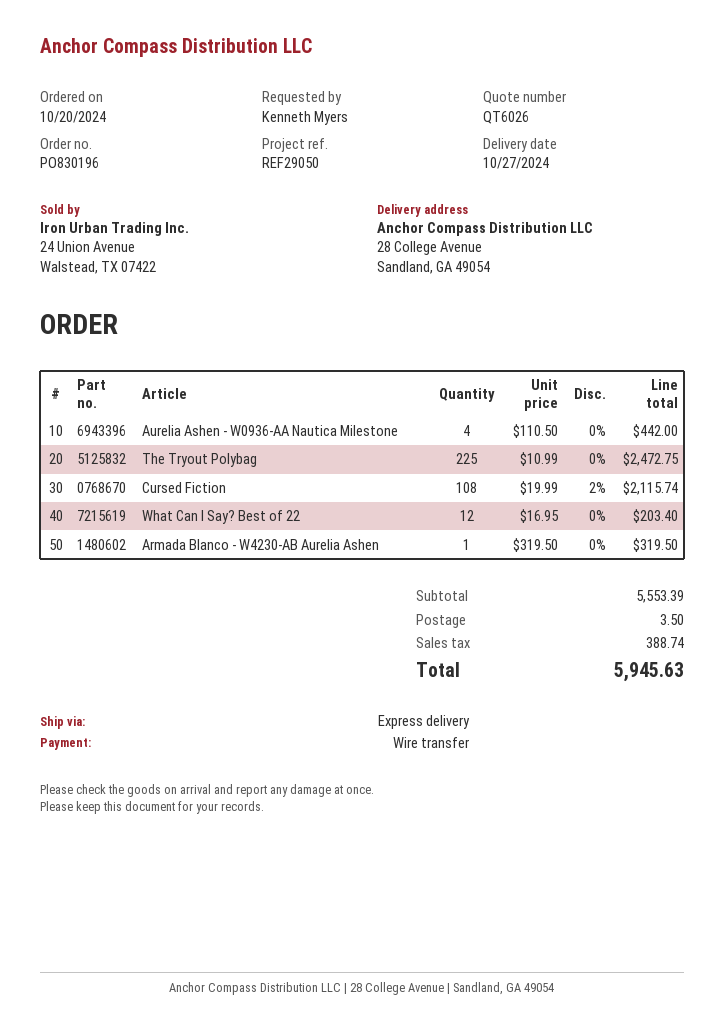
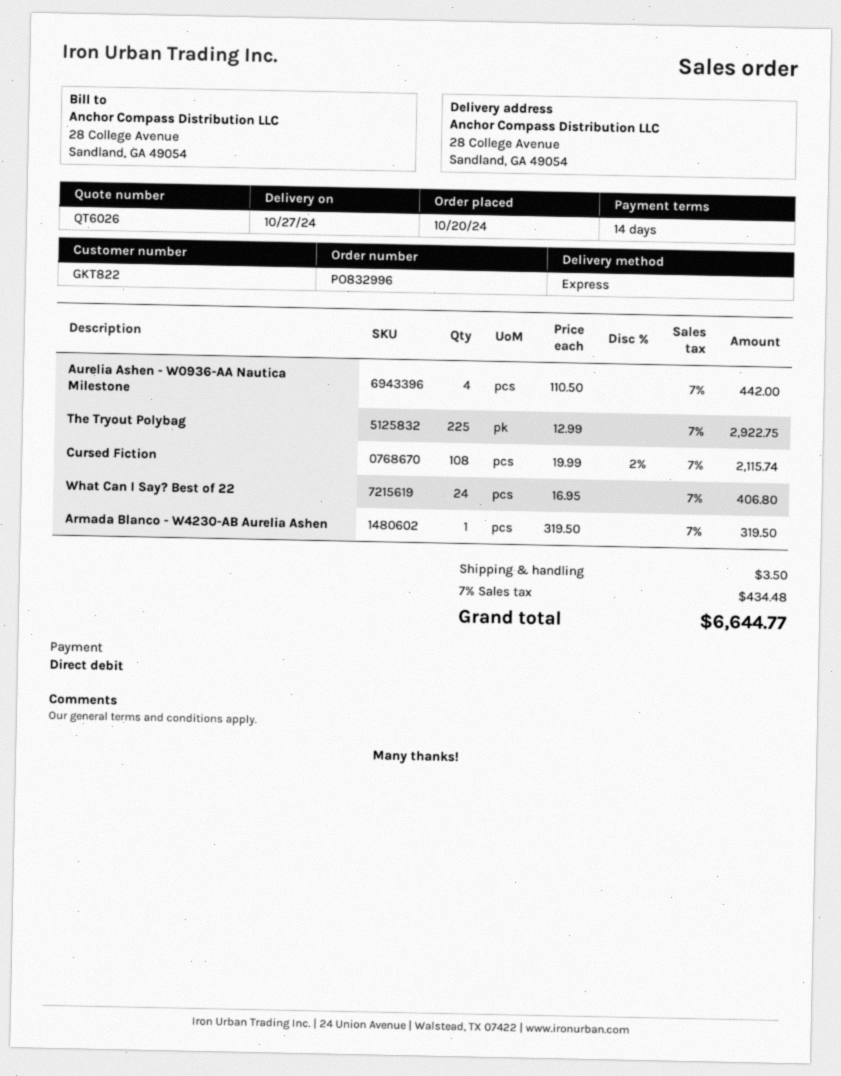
order number: PO830196 -> PO832996
payment method: bank transfer -> direct debit
The Tryout Polybag: 225 x 10.99 = 2472.75 -> 225 x 12.99 = 2922.75
What Can I Say? Best of 22: 12 x 16.95 = 203.40 -> 24 x 16.95 = 406.80
tax: 388.74 -> 434.48
total: 5945.63 -> 6644.77

